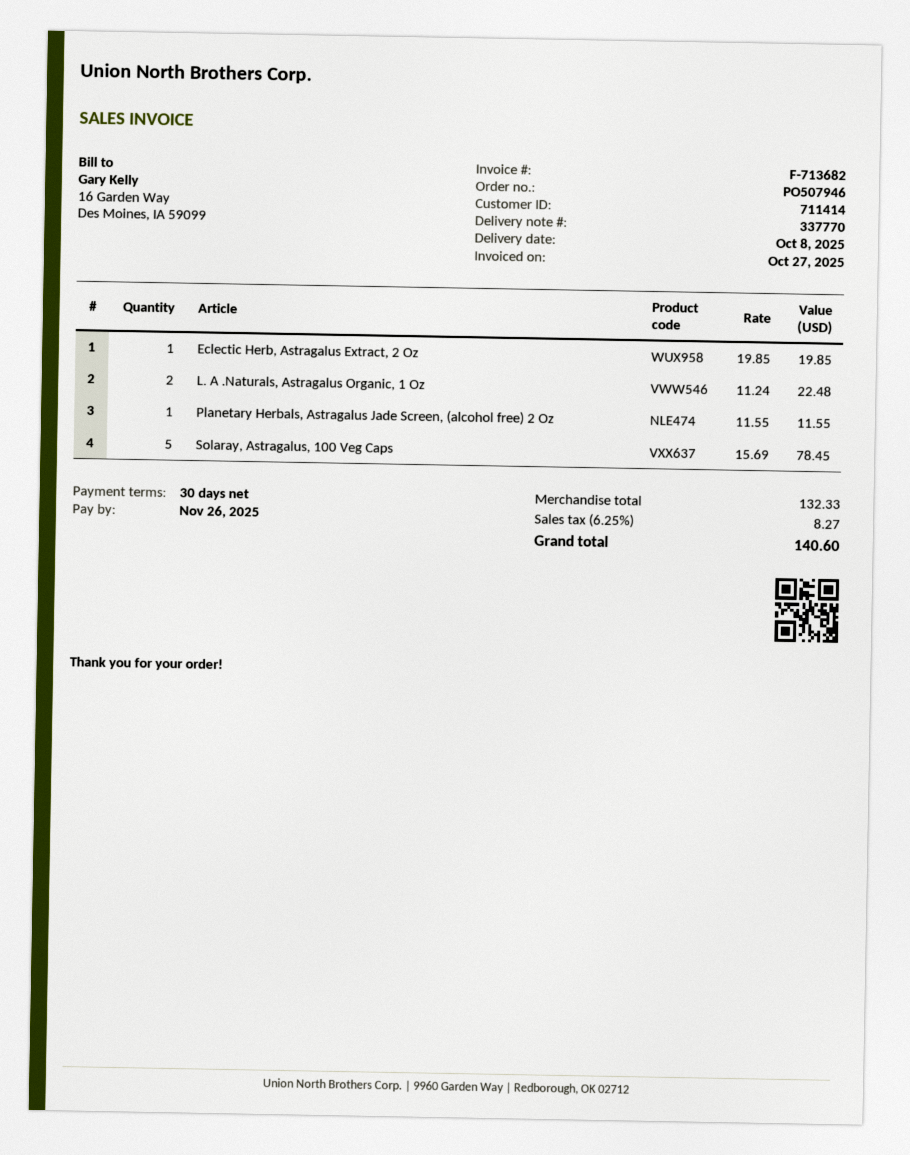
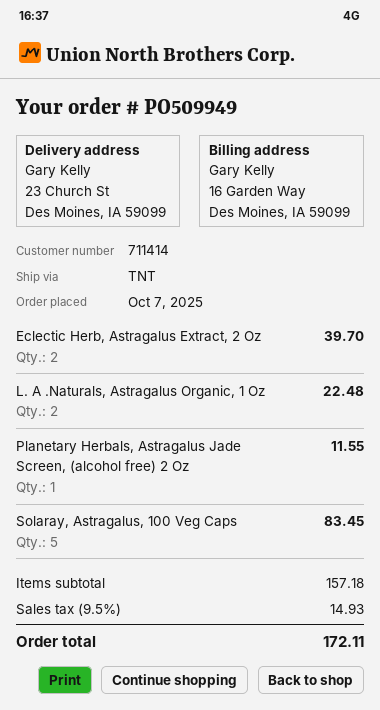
order number: PO507946 -> PO509949
Eclectic Herb, Astragalus Extract, 2 Oz: 1 for 19.85 -> 2 for 39.70
Solaray, Astragalus, 100 Veg Caps: 5 for 78.45 -> 5 for 83.45
subtotal: 132.33 -> 157.18
tax: 6.25% = 8.27 -> 9.5% = 14.93
total: 140.60 -> 172.11

